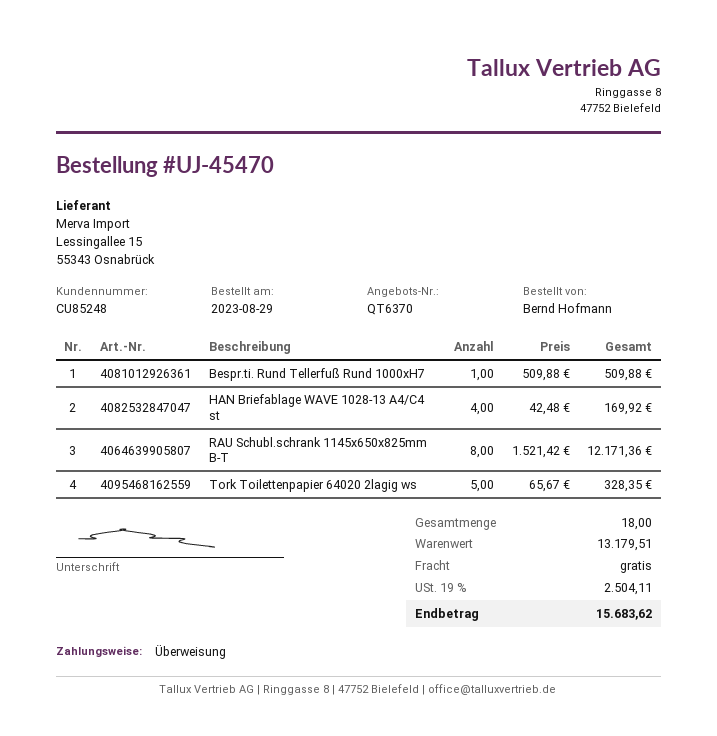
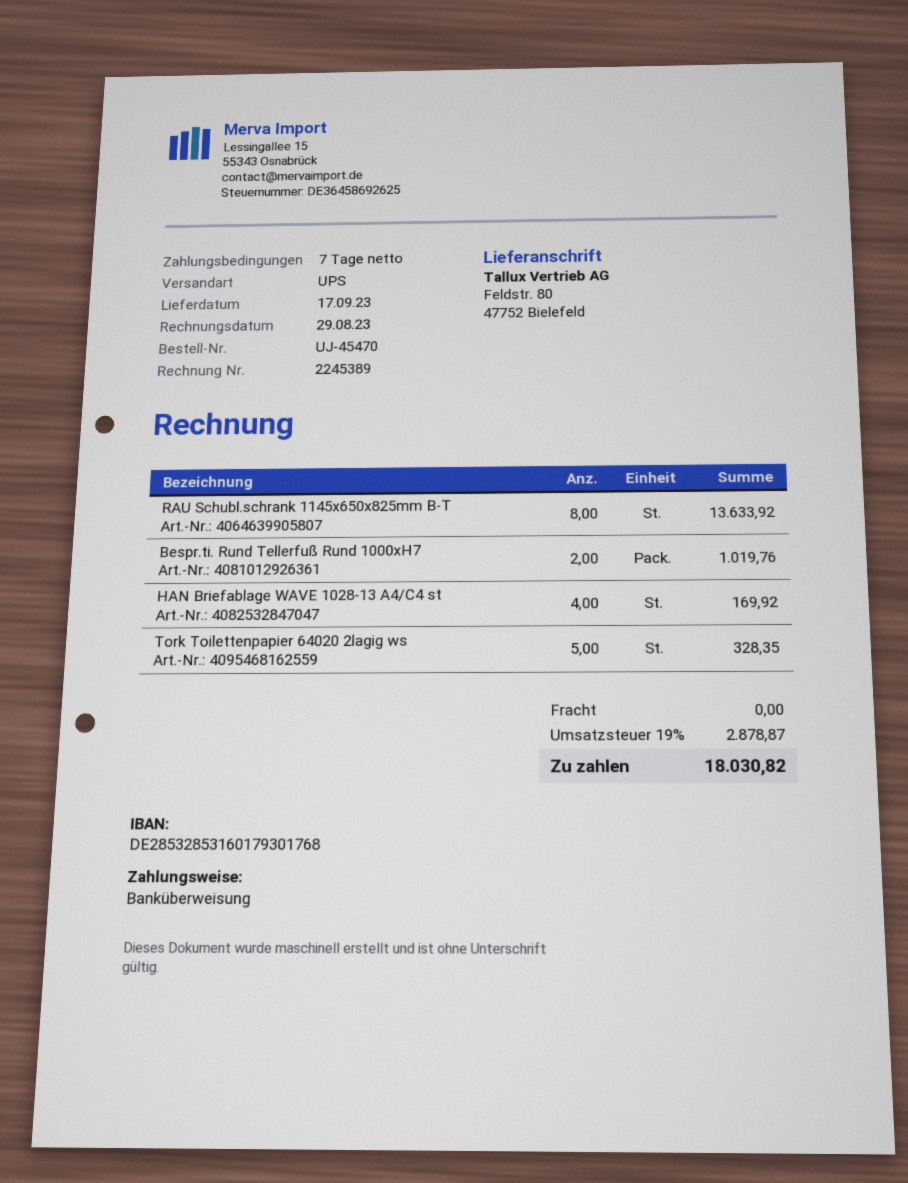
Bespr.ti. Rund Tellerfuß Rund 1000xH7: 1 for 509.88 -> 2 for 1019.76
RAU Schubl.schrank 1145x650x825mm B-T: 8 for 12171.36 -> 8 for 13633.92
tax: 19% = 2504.11 -> 19% = 2878.87
total: 15683.62 -> 18030.82

